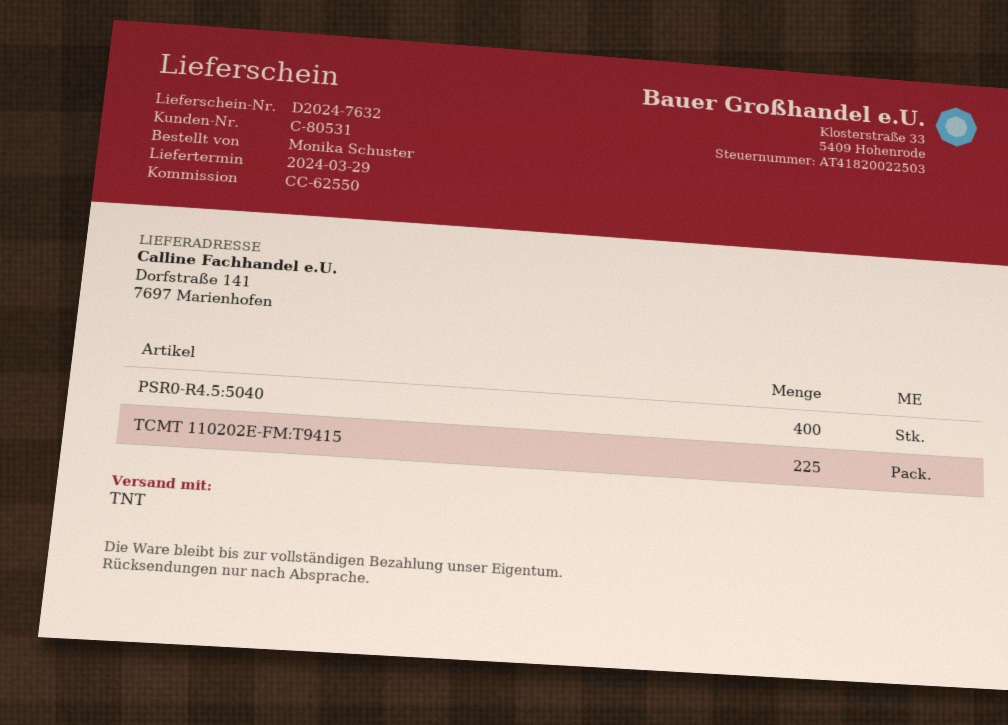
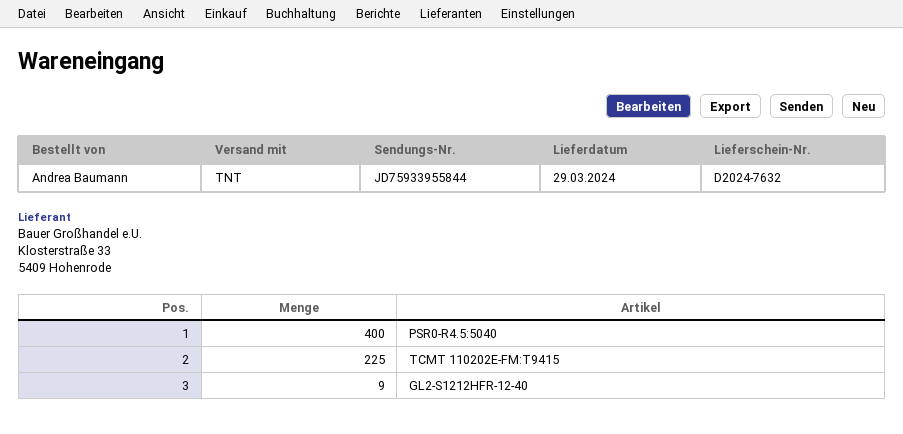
ordered by: Monika Schuster -> Andrea Baumann
GL2-S1212HFR-12-40: none -> 9

